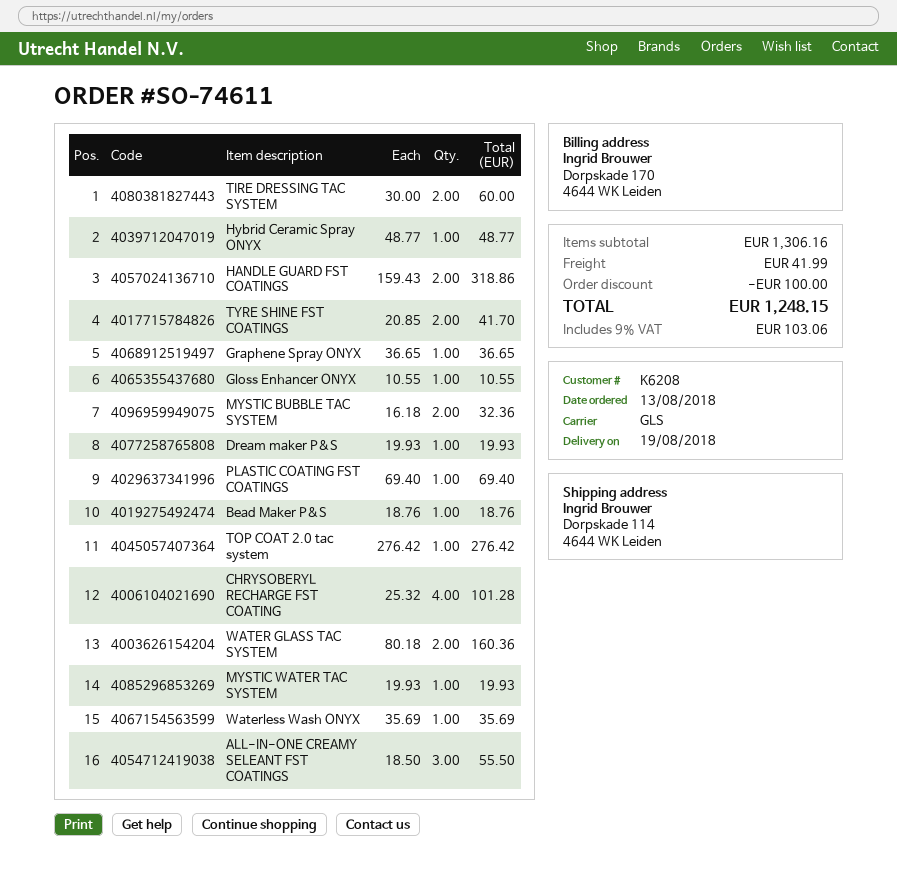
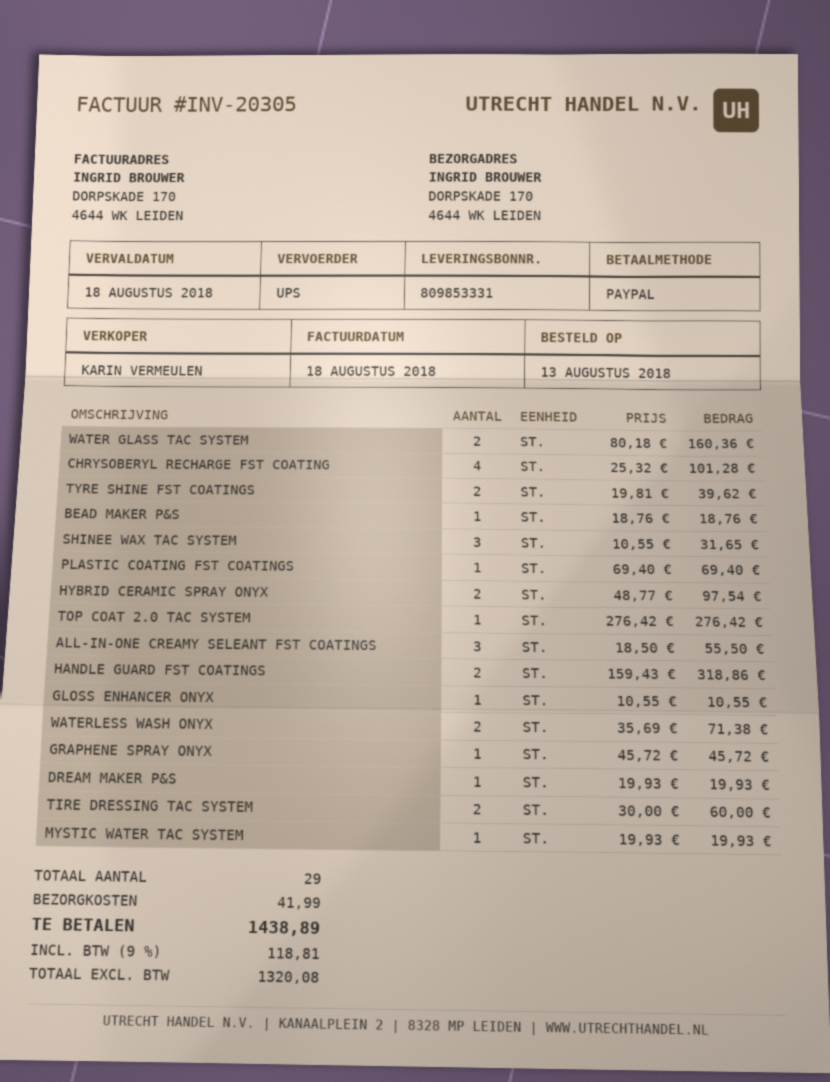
shipping method: GLS -> UPS
ship to: Dorpskade 114, 4644 WK Leiden -> DORPSKADE 170, 4644 WK LEIDEN
Hybrid Ceramic Spray ONYX: 1 x 48.77 = 48.77 -> 2 x 48.77 = 97.54
TYRE SHINE FST COATINGS: 2 x 20.85 = 41.70 -> 2 x 19.81 = 39.62
Graphene Spray ONYX: 1 x 36.65 = 36.65 -> 1 x 45.72 = 45.72
MYSTIC BUBBLE TAC SYSTEM: 2 x 16.18 = 32.36 -> none
Waterless Wash ONYX: 1 x 35.69 = 35.69 -> 2 x 35.69 = 71.38
SHINEE WAX TAC SYSTEM: none -> 3 x 10.55 = 31.65
discount: 100.00 -> none
tax: 9% = 103.06 -> 9% = 118.81
total: 1248.15 -> 1438.89

